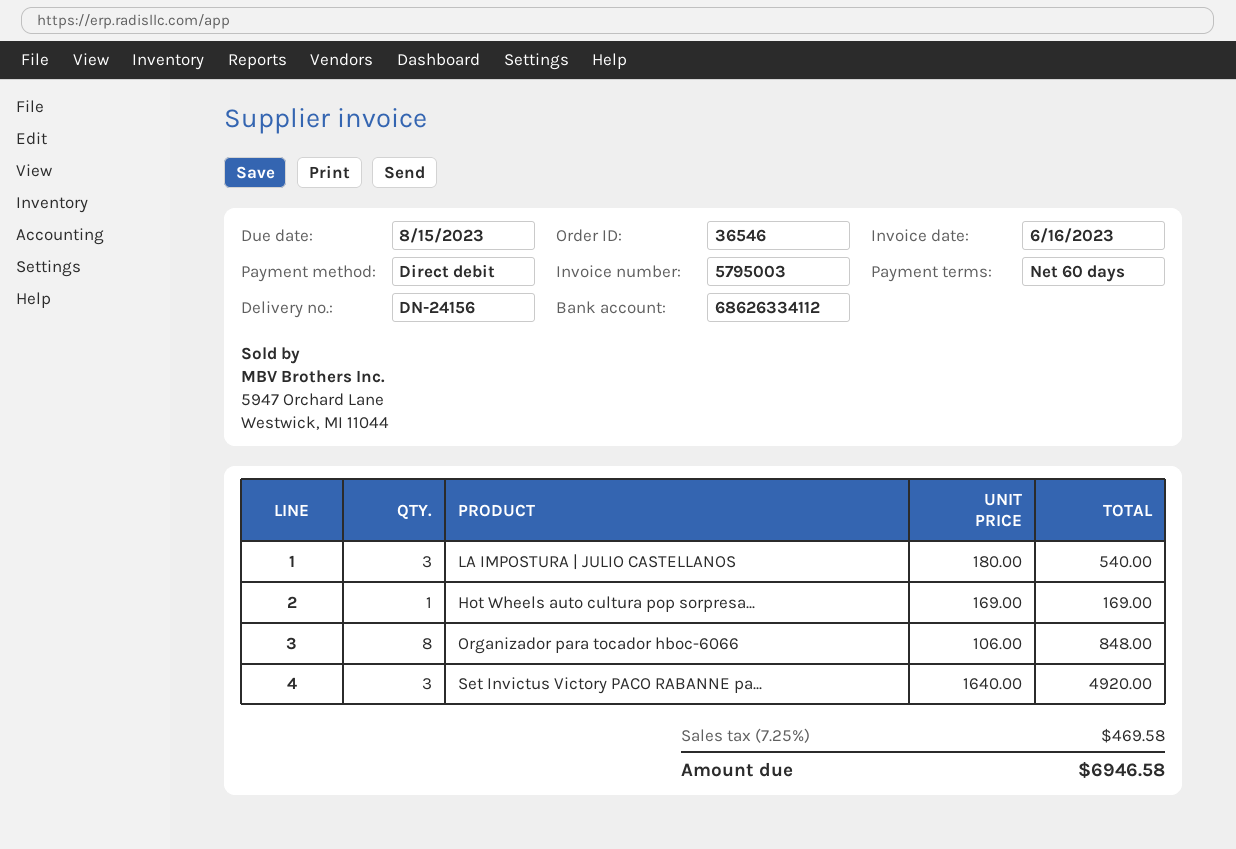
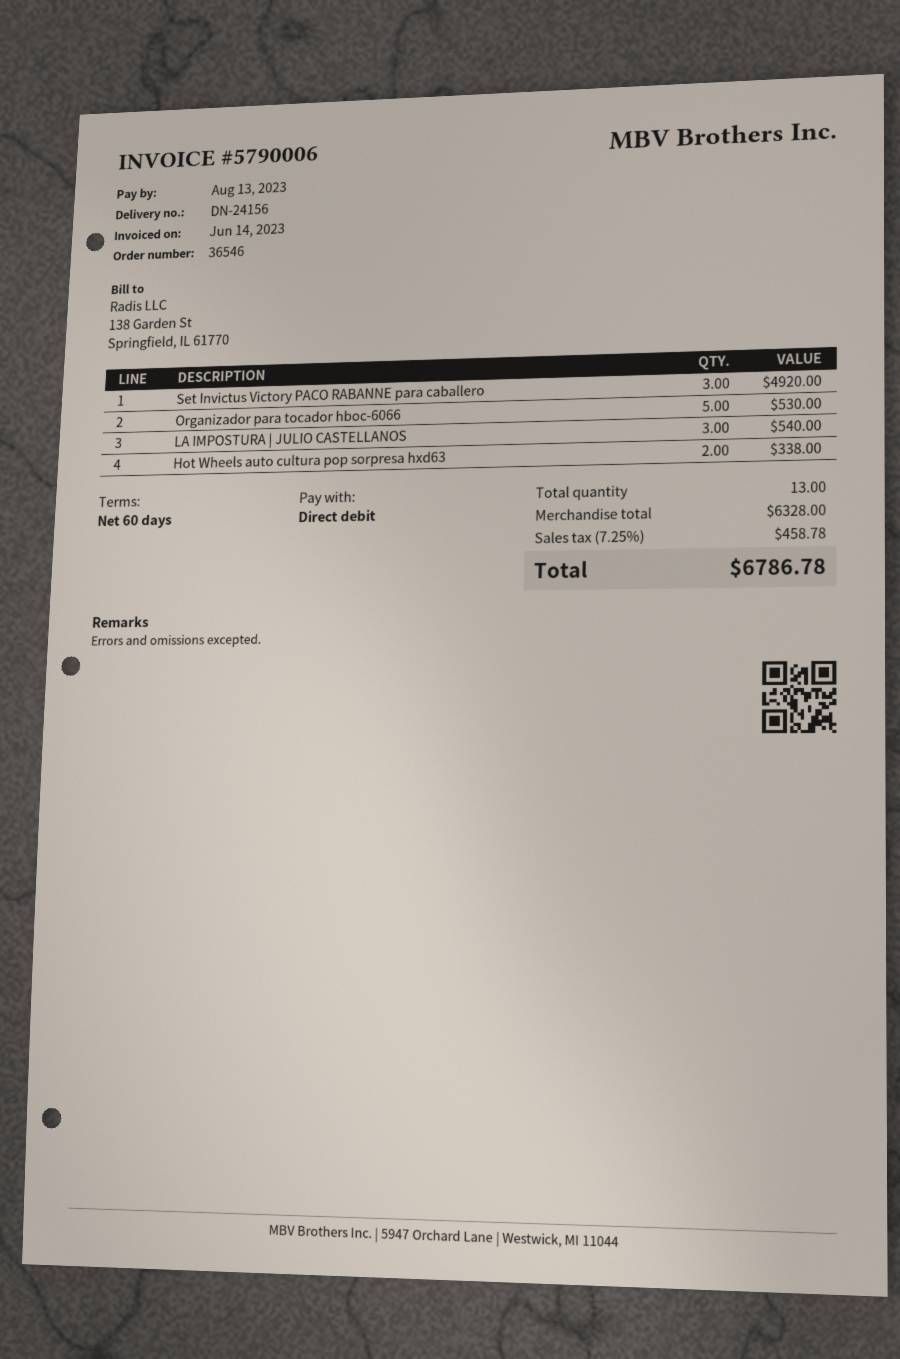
invoice number: 5795003 -> 5790006
invoice date: 2023-06-16 -> 2023-06-14
due date: 2023-08-15 -> 2023-08-13
Hot Wheels auto cultura pop sorpresa...: 1 for 169.00 -> 2 for 338.00
Organizador para tocador hboc-6066: 8 for 848.00 -> 5 for 530.00
tax: 7.25% = 469.58 -> 7.25% = 458.78
total: 6946.58 -> 6786.78

